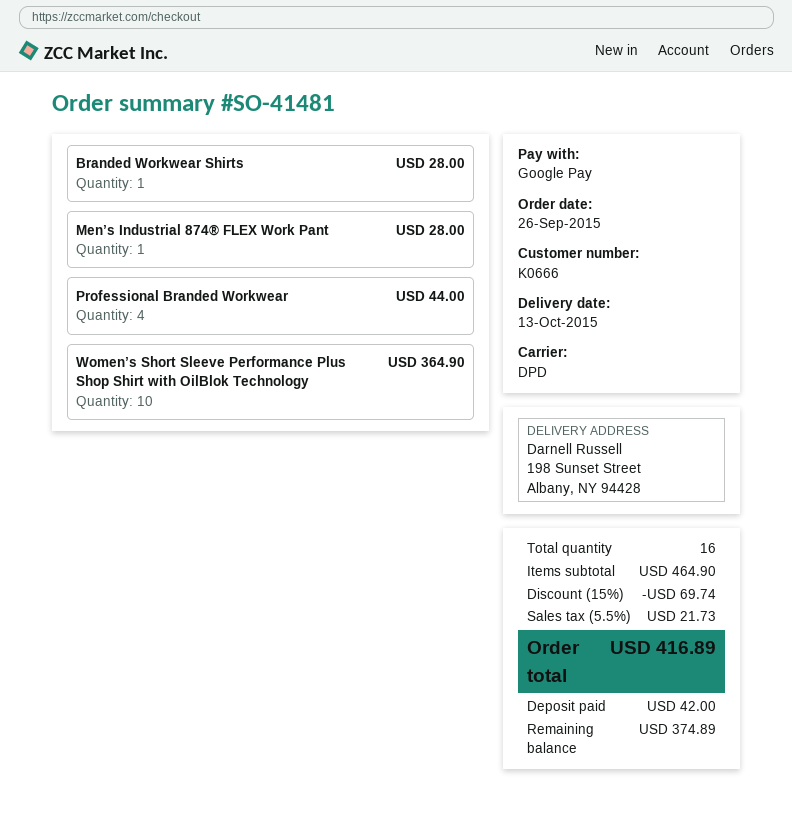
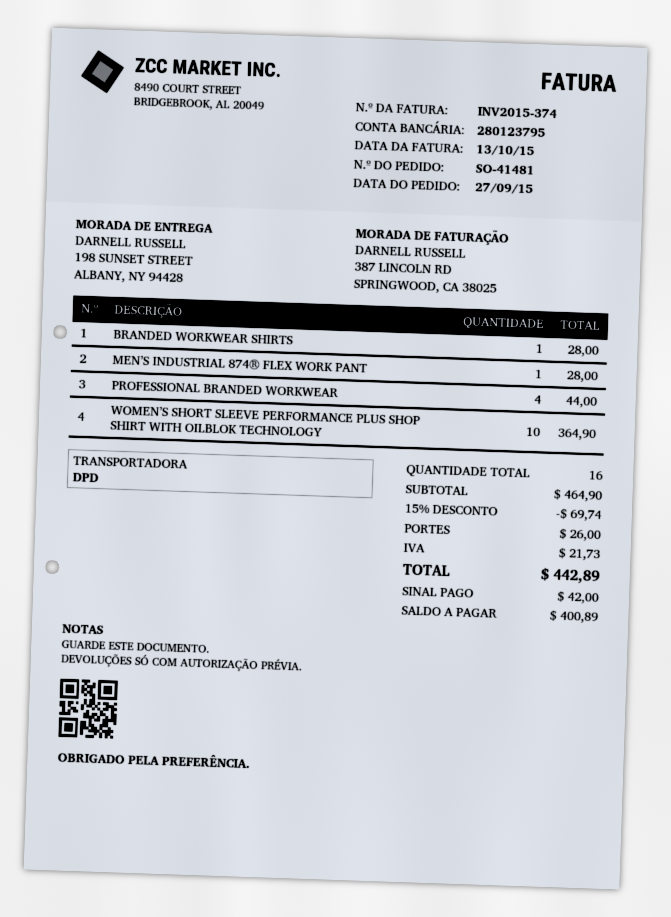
order date: 2015-09-26 -> 2015-09-27
shipping: none -> 26.00
total: 416.89 -> 442.89
balance: 374.89 -> 400.89

